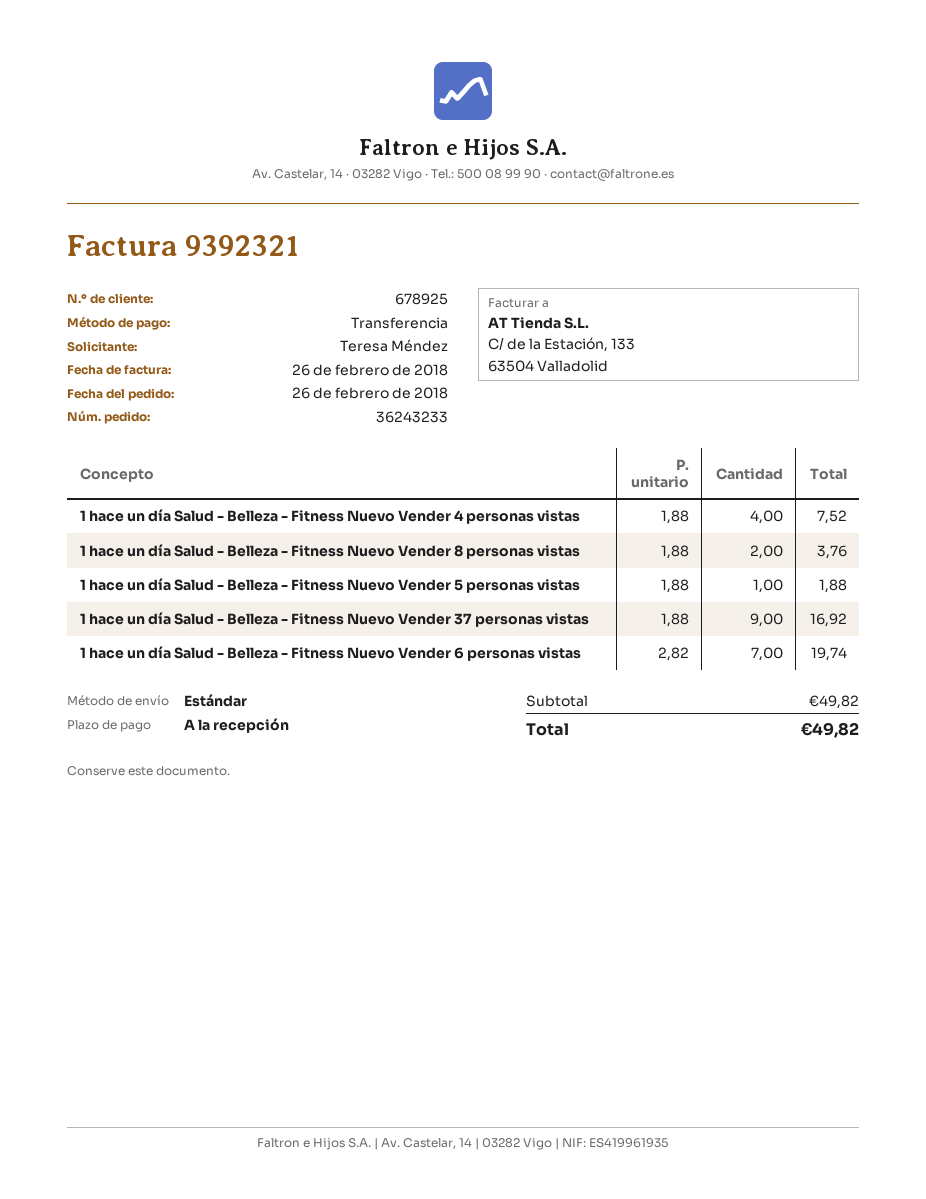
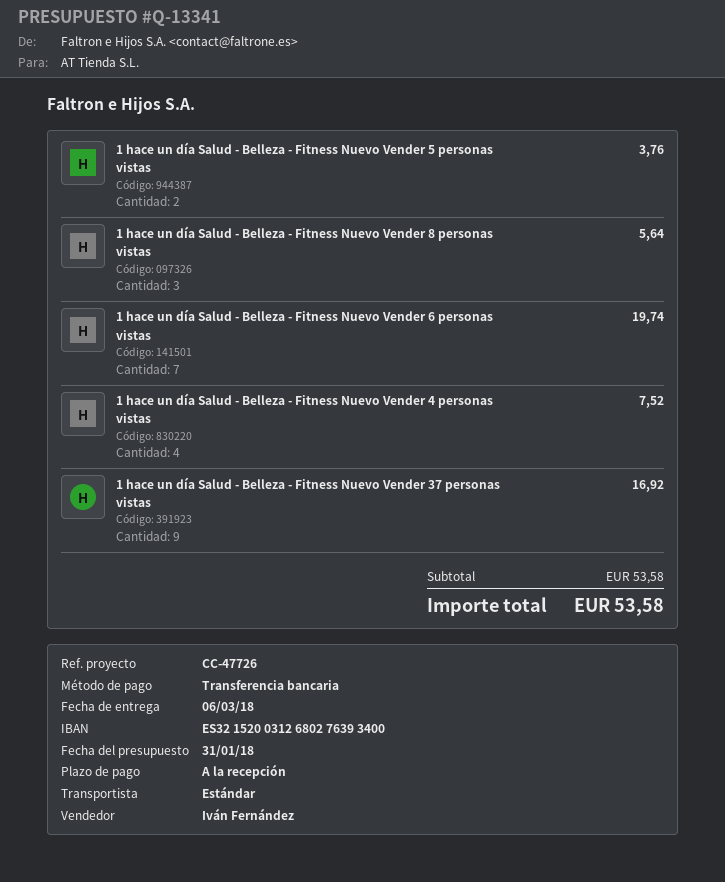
1 hace un día Salud - Belleza - Fitness Nuevo Vender 8 personas vistas: 2 for 3.76 -> 3 for 5.64
1 hace un día Salud - Belleza - Fitness Nuevo Vender 5 personas vistas: 1 for 1.88 -> 2 for 3.76
subtotal: 49.82 -> 53.58
total: 49.82 -> 53.58

